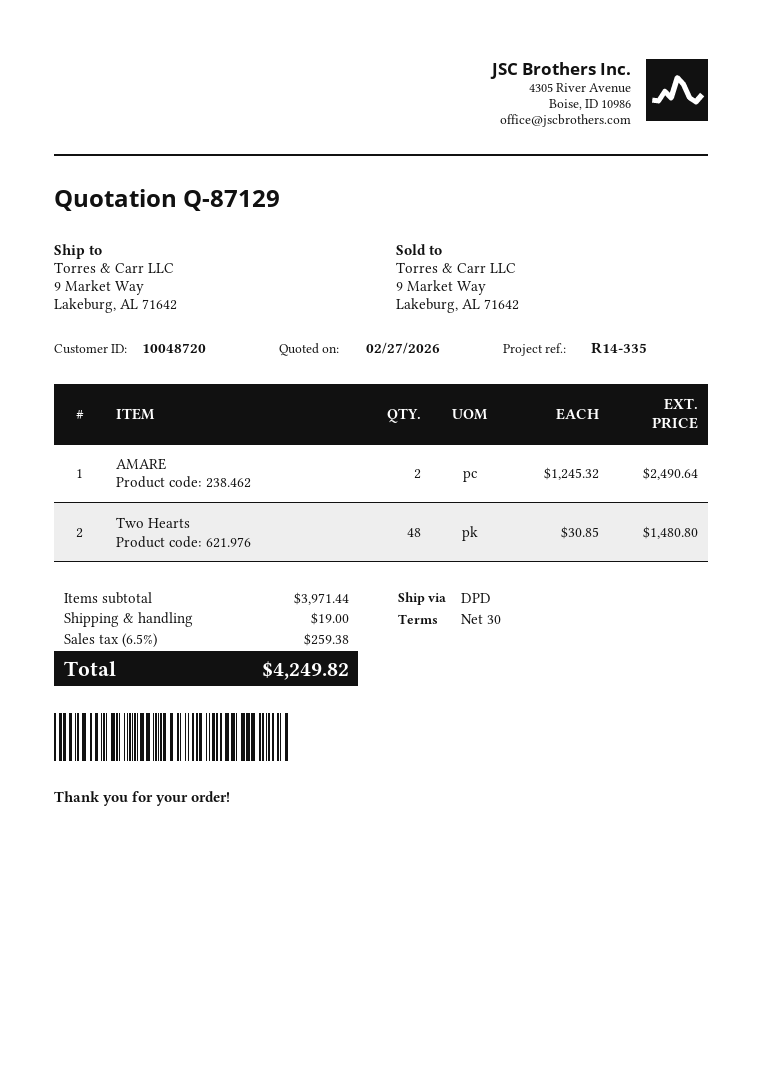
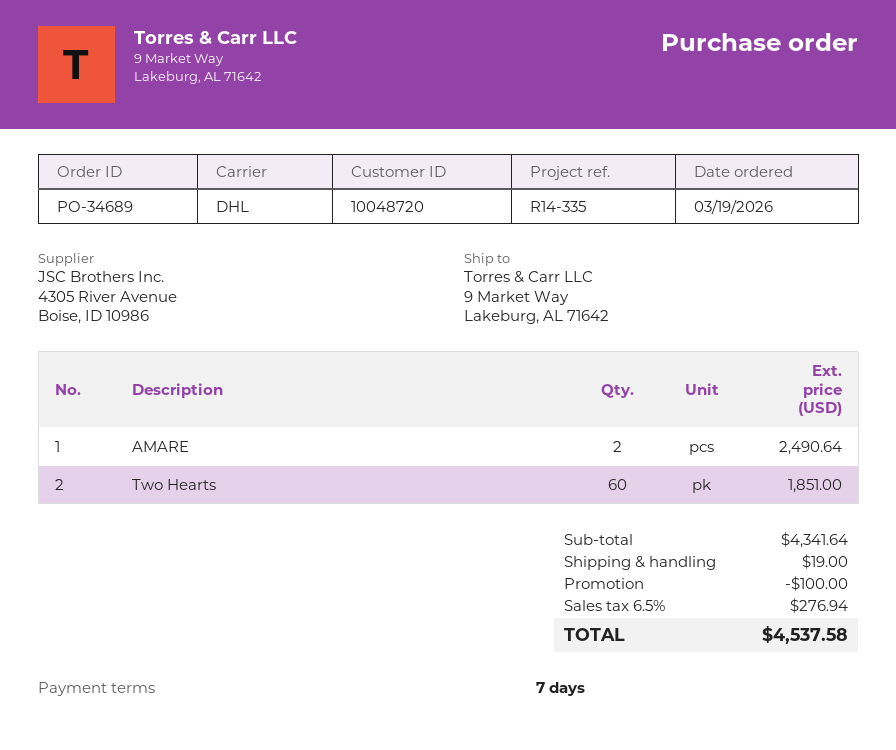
payment terms: 30 days -> 7 days
shipping method: DPD -> DHL
Two Hearts: 48 for 1480.80 -> 60 for 1851.00
subtotal: 3971.44 -> 4341.64
discount: none -> 100.00
tax: 6.5% = 259.38 -> 6.5% = 276.94
total: 4249.82 -> 4537.58

